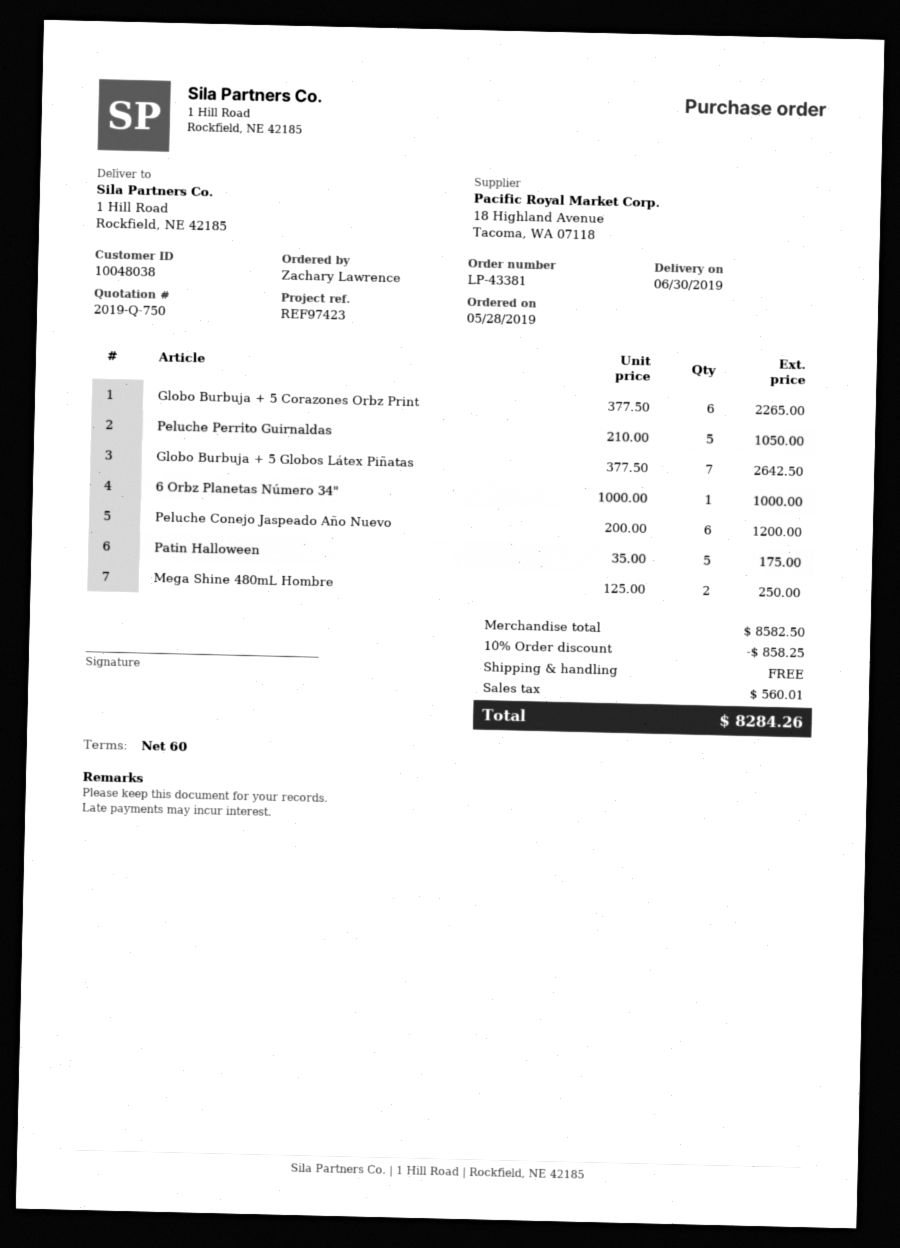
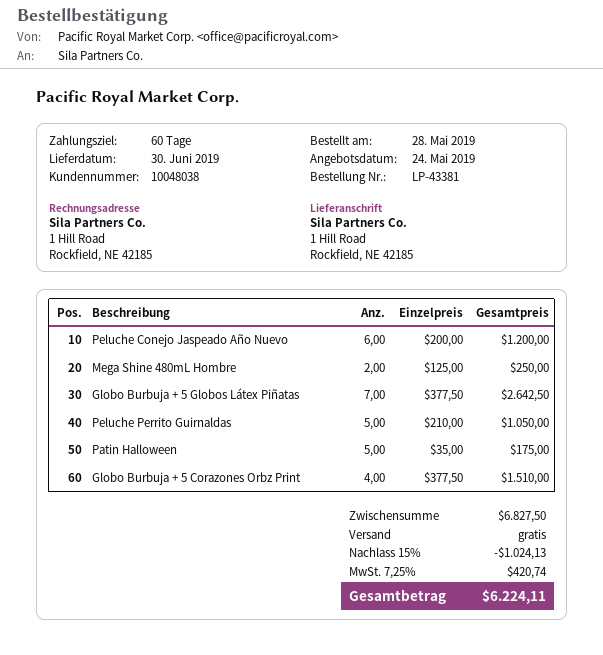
Globo Burbuja + 5 Corazones Orbz Print: 6 x 377.50 = 2265.00 -> 4 x 377.50 = 1510.00
6 Orbz Planetas Número 34": 1 x 1000.00 = 1000.00 -> none
subtotal: 8582.50 -> 6827.50
discount: 10% = 858.25 -> 15% = 1024.13
tax: 560.01 -> 420.74
total: 8284.26 -> 6224.11

